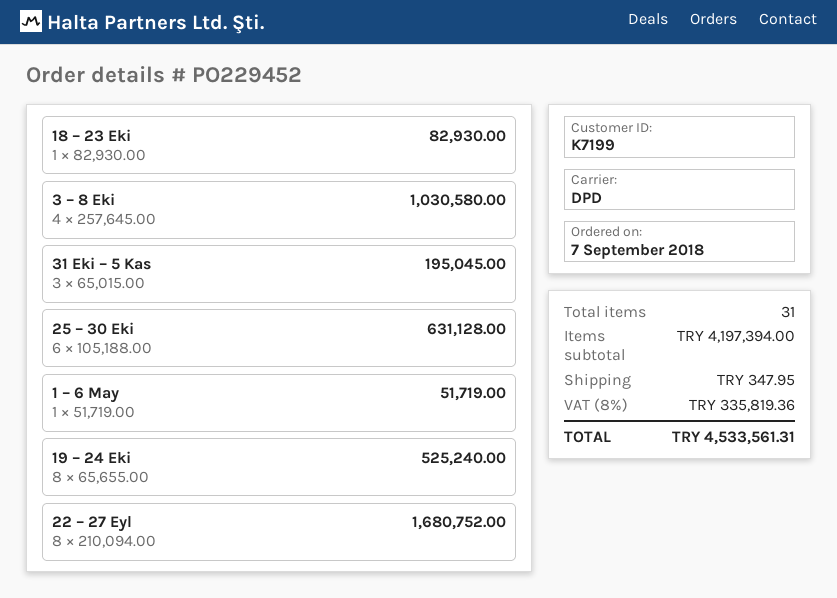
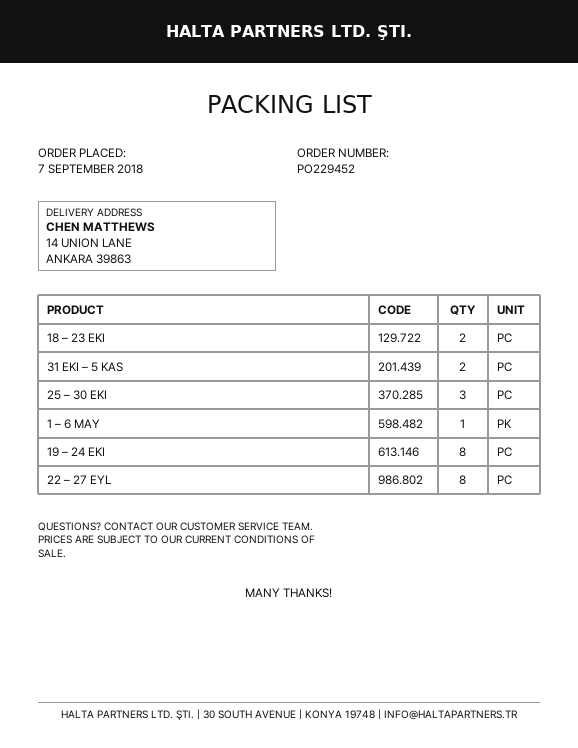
18 – 23 Eki: 1 -> 2
3 – 8 Eki: 4 -> none
31 Eki – 5 Kas: 3 -> 2
25 – 30 Eki: 6 -> 3

